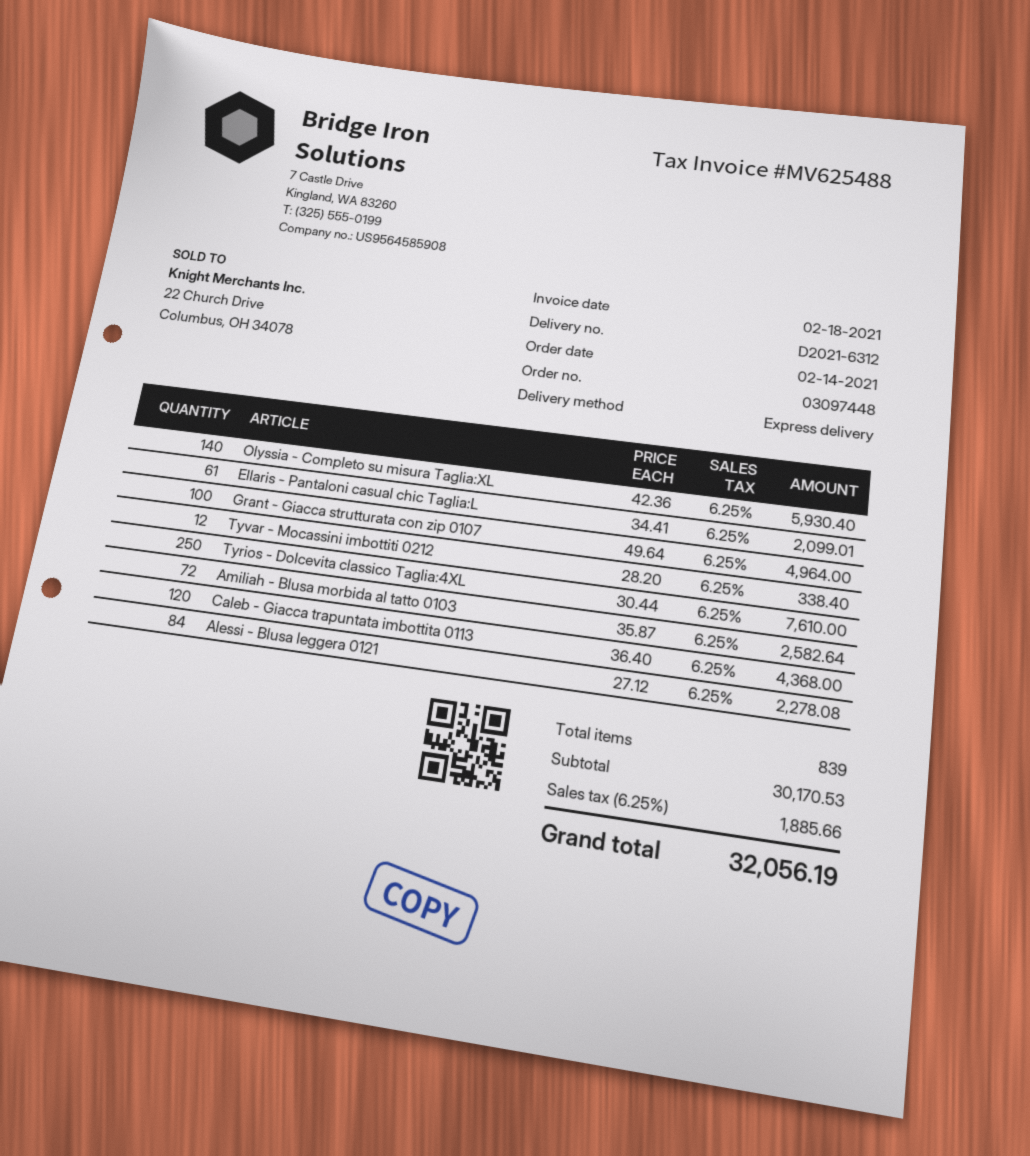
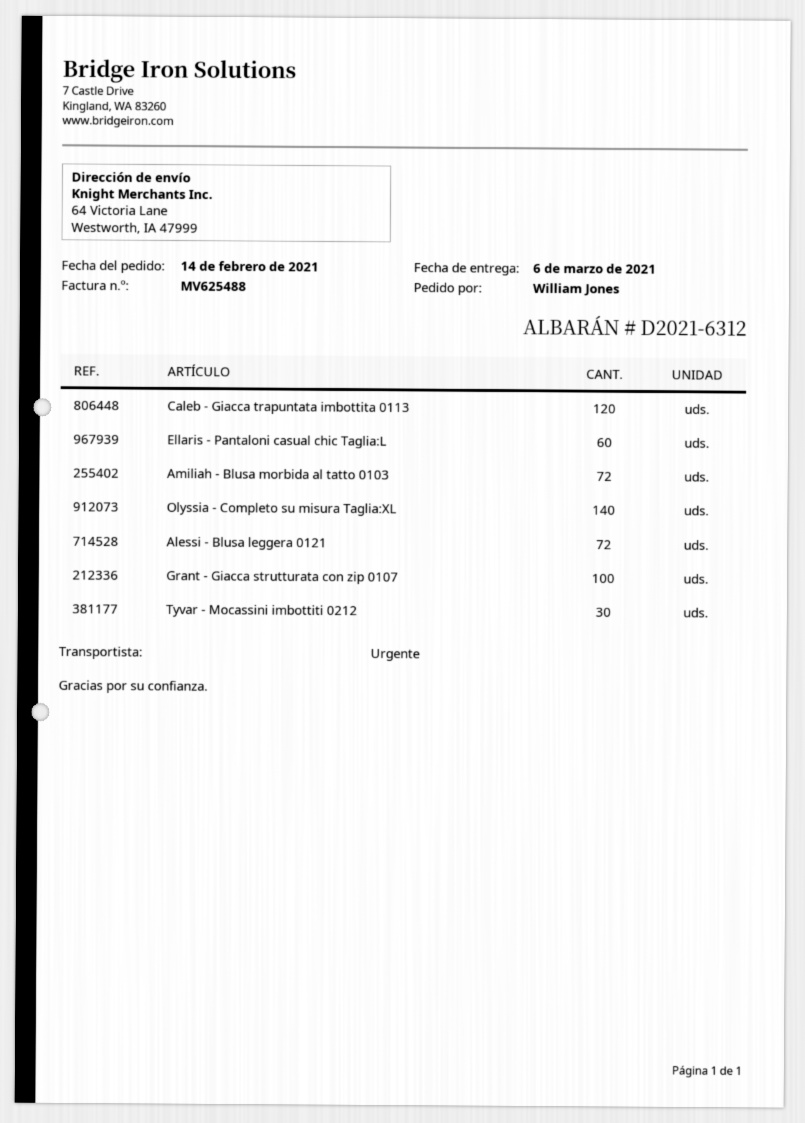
Ellaris - Pantaloni casual chic Taglia:L: 61 -> 60
Tyvar - Mocassini imbottiti 0212: 12 -> 30
Tyrios - Dolcevita classico Taglia:4XL: 250 -> none
Alessi - Blusa leggera 0121: 84 -> 72

